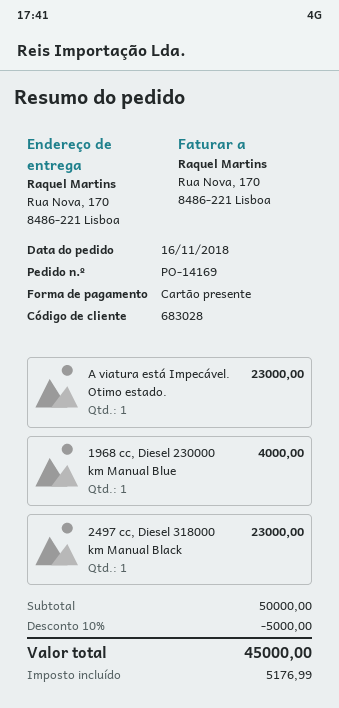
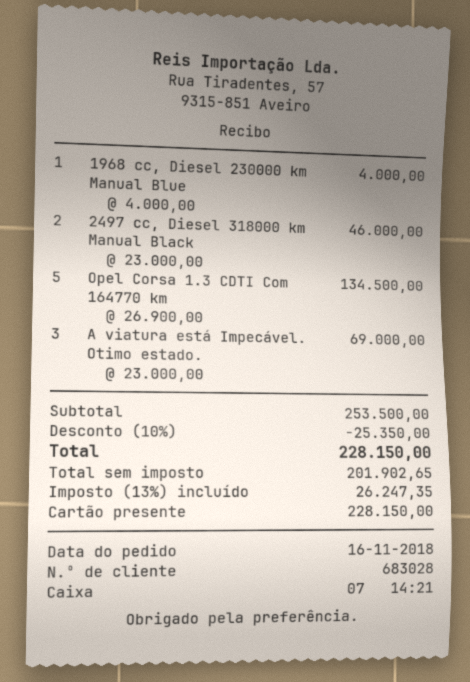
A viatura está Impecável. Otimo estado.: 1 for 23000.00 -> 3 for 69000.00
2497 cc, Diesel 318000 km Manual Black: 1 for 23000.00 -> 2 for 46000.00
Opel Corsa 1.3 CDTI Com 164770 km: none -> 5 for 134500.00
subtotal: 50000.00 -> 253500.00
discount: 10% = 5000.00 -> 10% = 25350.00
tax: 5176.99 -> 26247.35
total: 45000.00 -> 228150.00

